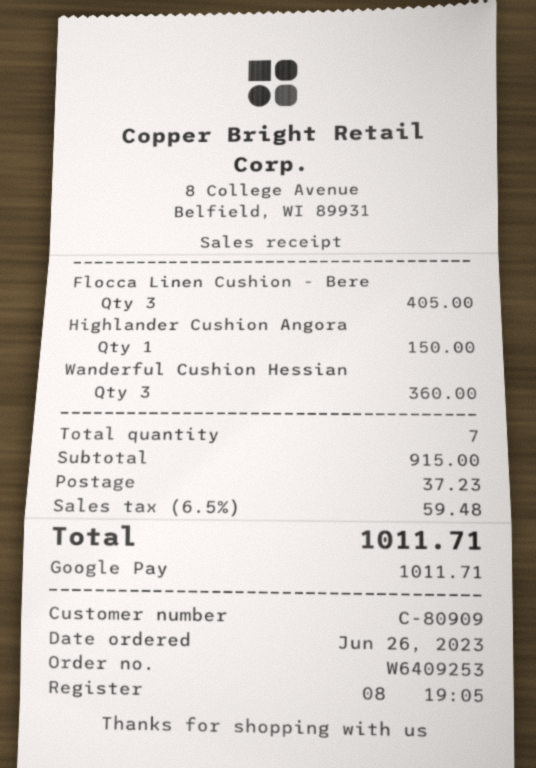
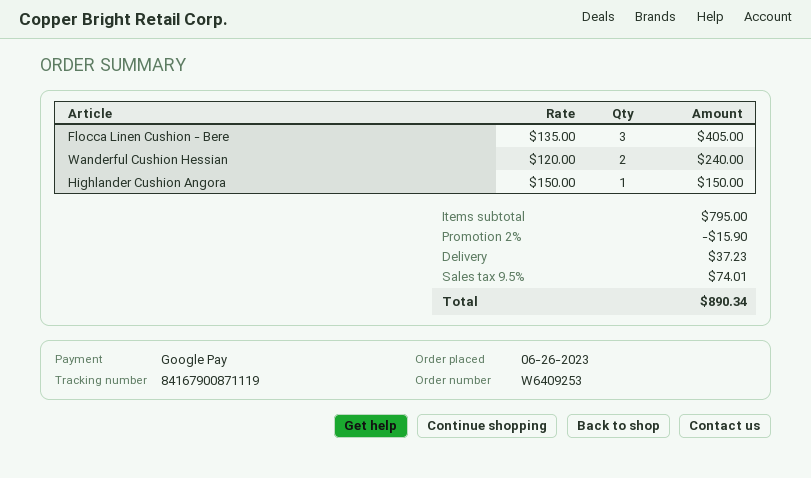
Wanderful Cushion Hessian: 3 for 360.00 -> 2 for 240.00
subtotal: 915.00 -> 795.00
discount: none -> 2% = 15.90
tax: 6.5% = 59.48 -> 9.5% = 74.01
total: 1011.71 -> 890.34

